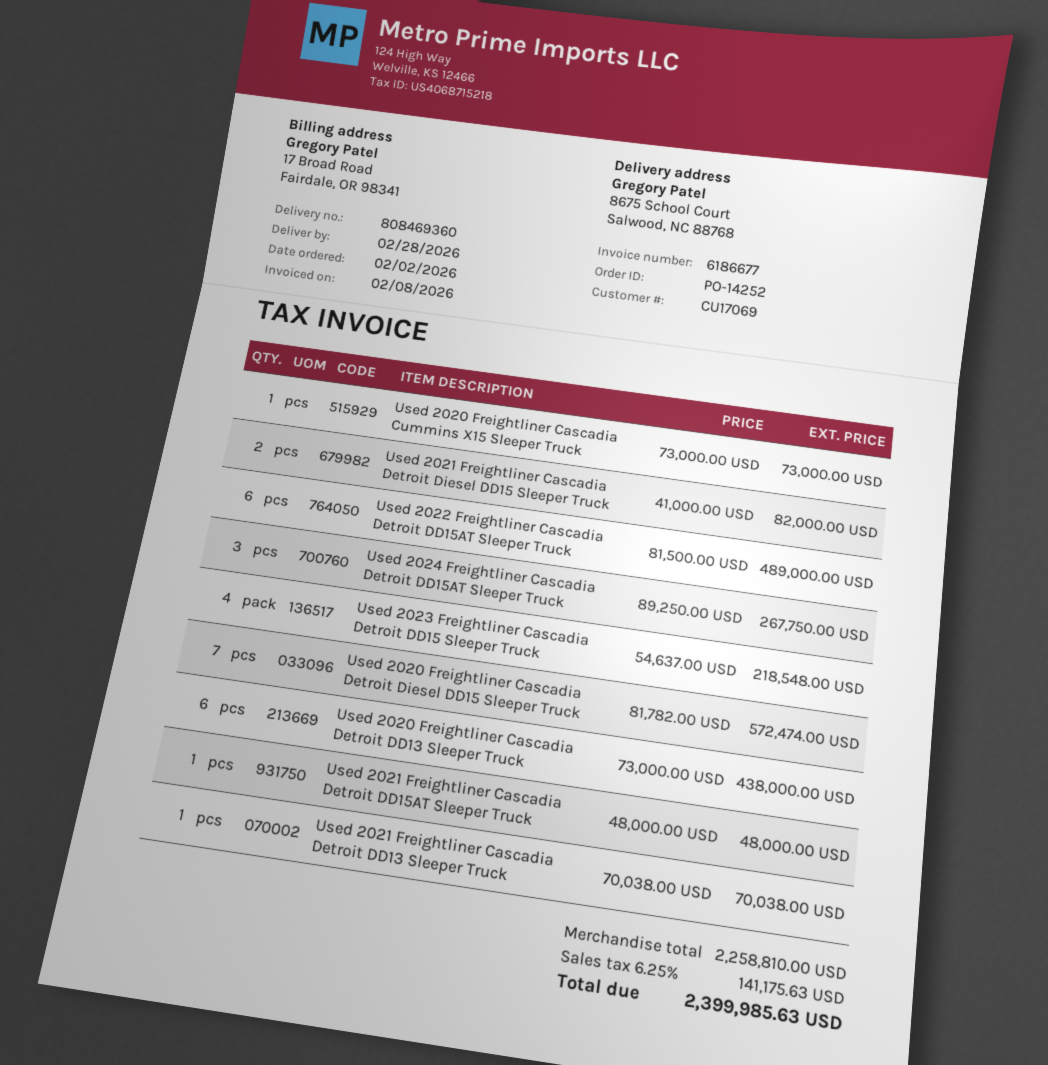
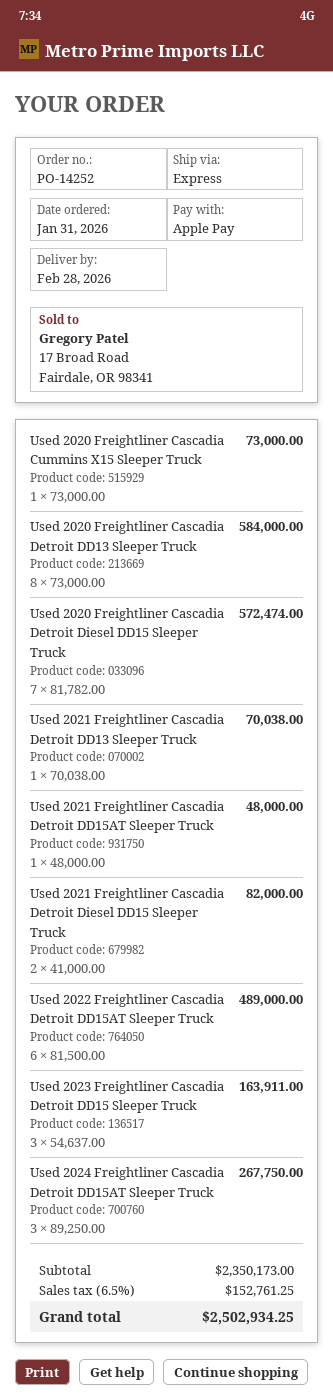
order date: 2026-02-02 -> 2026-01-31
Used 2023 Freightliner Cascadia Detroit DD15 Sleeper Truck: 4 x 54637.00 = 218548.00 -> 3 x 54637.00 = 163911.00
Used 2020 Freightliner Cascadia Detroit DD13 Sleeper Truck: 6 x 73000.00 = 438000.00 -> 8 x 73000.00 = 584000.00
subtotal: 2258810.00 -> 2350173.00
tax: 6.25% = 141175.63 -> 6.5% = 152761.25
total: 2399985.63 -> 2502934.25

